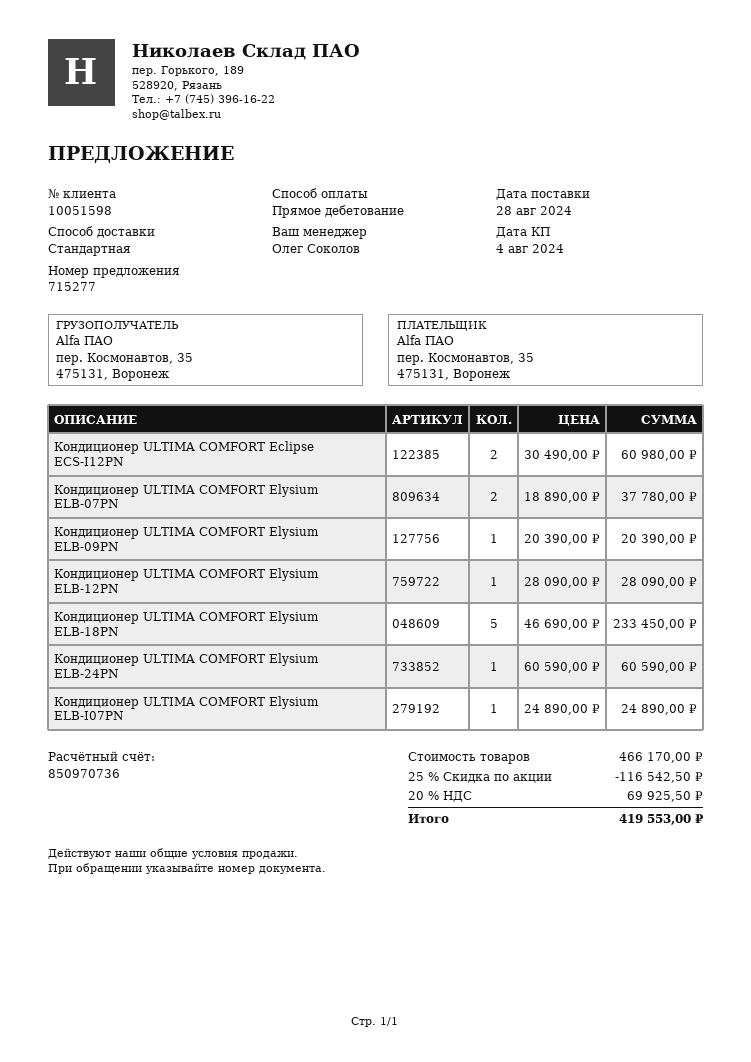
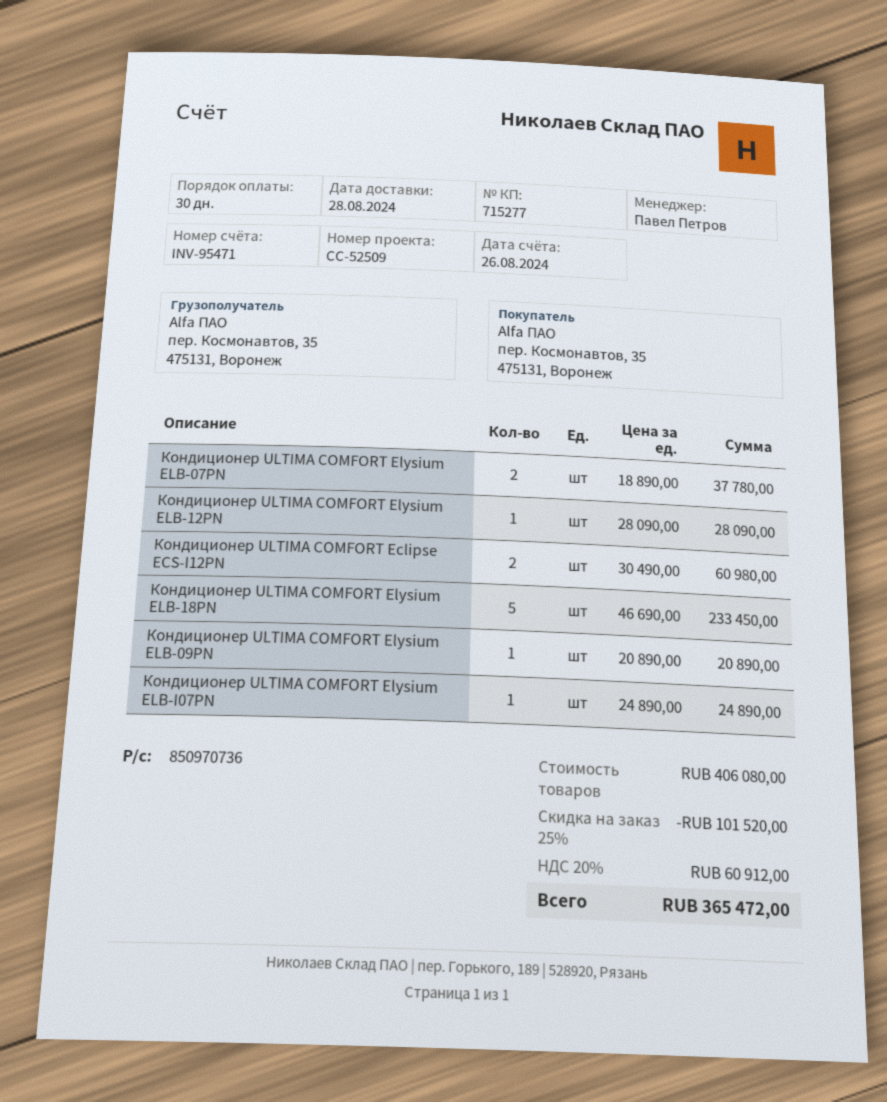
sales rep: Олег Соколов -> Павел Петров
Кондиционер ULTIMA COMFORT Elysium ELB-09PN: 1 x 20390.00 = 20390.00 -> 1 x 20890.00 = 20890.00
Кондиционер ULTIMA COMFORT Elysium ELB-24PN: 1 x 60590.00 = 60590.00 -> none
subtotal: 466170.00 -> 406080.00
discount: 25% = 116542.50 -> 25% = 101520.00
tax: 20% = 69925.50 -> 20% = 60912.00
total: 419553.00 -> 365472.00

